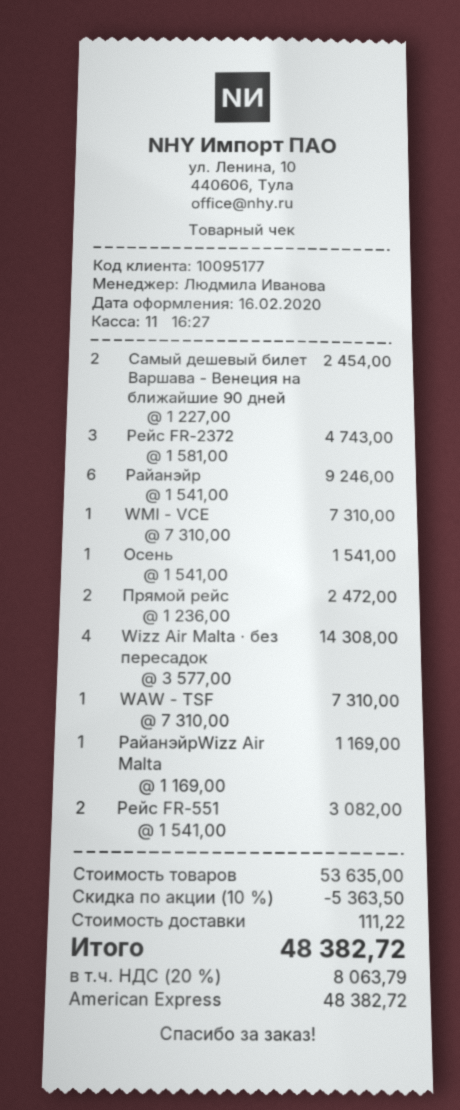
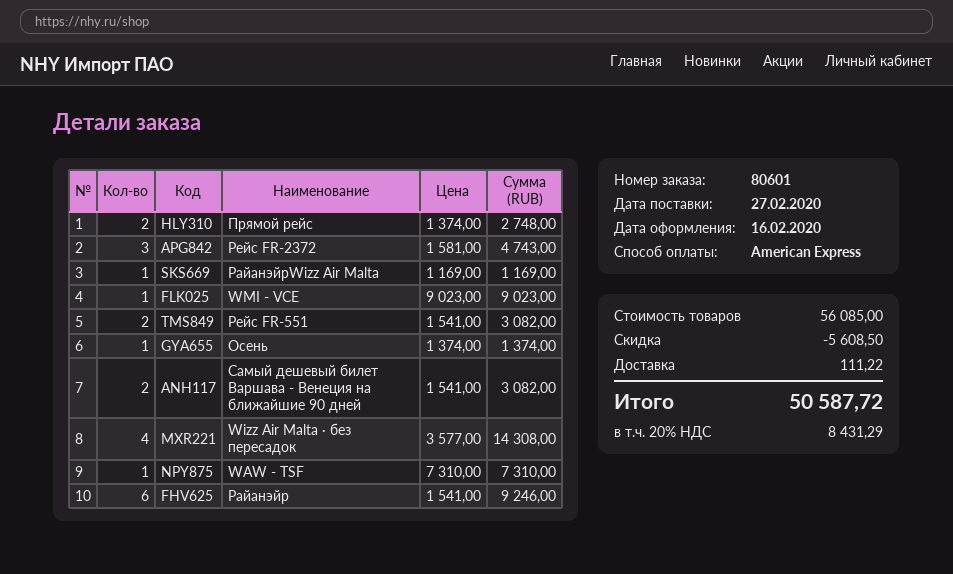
Самый дешевый билет Варшава - Венеция на ближайшие 90 дней: 2 x 1227.00 = 2454.00 -> 2 x 1541.00 = 3082.00
WMI - VCE: 1 x 7310.00 = 7310.00 -> 1 x 9023.00 = 9023.00
Осень: 1 x 1541.00 = 1541.00 -> 1 x 1374.00 = 1374.00
Прямой рейс: 2 x 1236.00 = 2472.00 -> 2 x 1374.00 = 2748.00
subtotal: 53635.00 -> 56085.00
discount: 5363.50 -> 5608.50
tax: 20% = 8063.79 -> 20% = 8431.29
total: 48382.72 -> 50587.72

